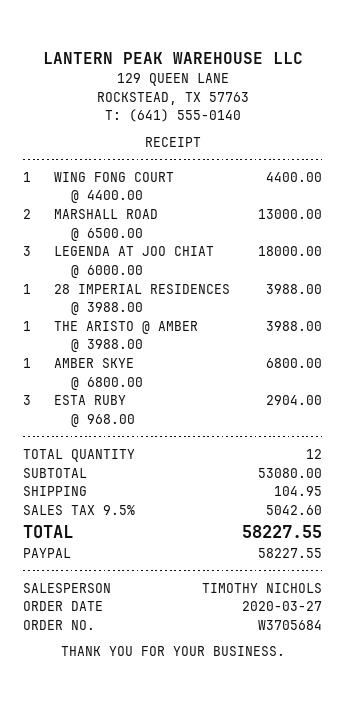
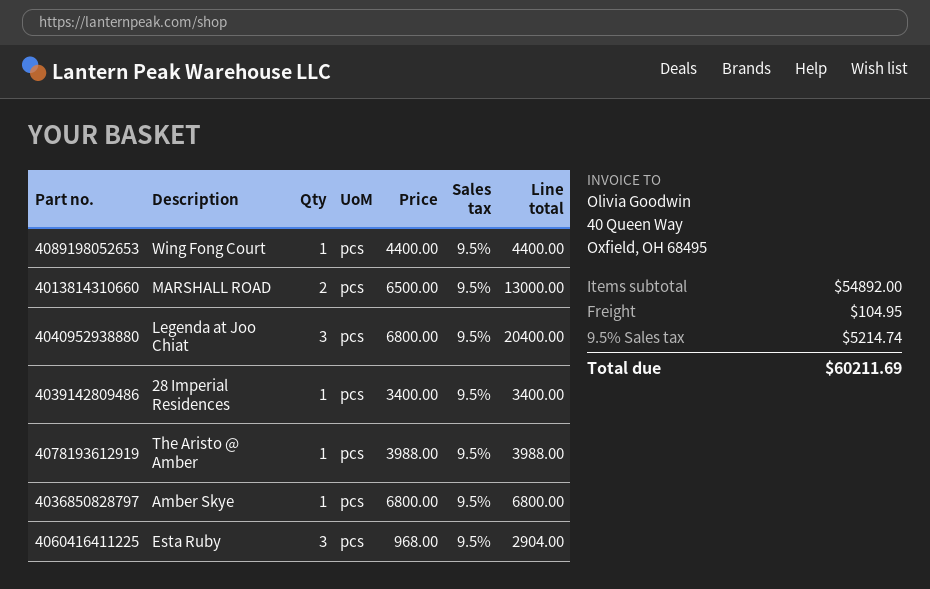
LEGENDA AT JOO CHIAT: 3 x 6000.00 = 18000.00 -> 3 x 6800.00 = 20400.00
28 IMPERIAL RESIDENCES: 1 x 3988.00 = 3988.00 -> 1 x 3400.00 = 3400.00
subtotal: 53080.00 -> 54892.00
tax: 9.5% = 5042.60 -> 9.5% = 5214.74
total: 58227.55 -> 60211.69

